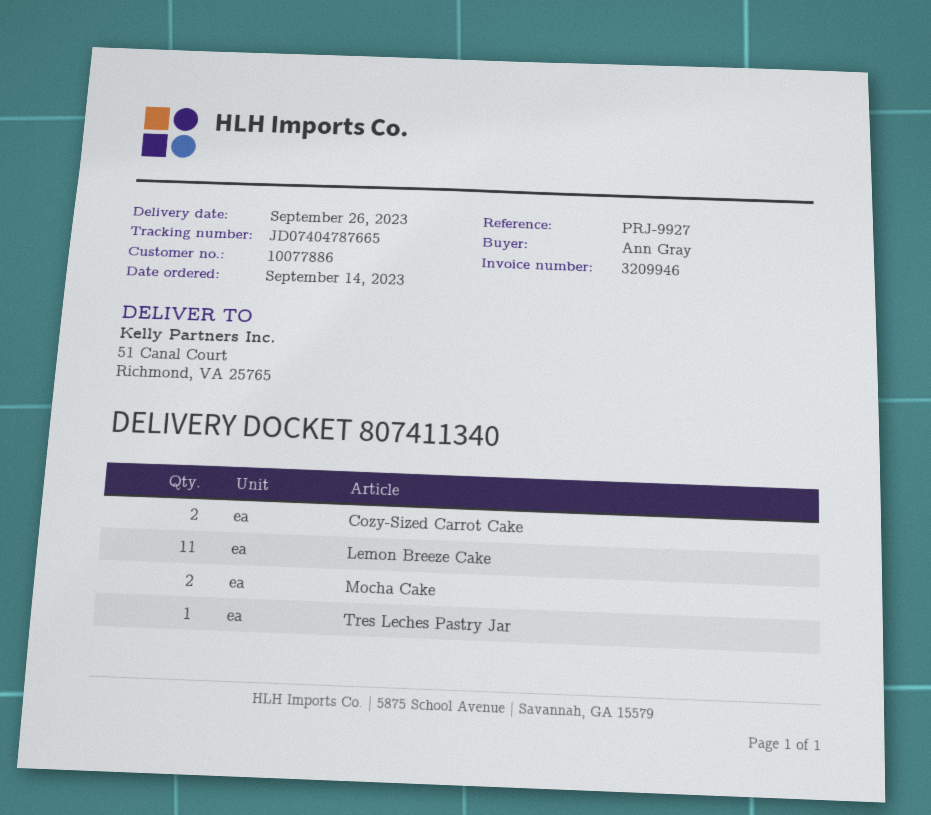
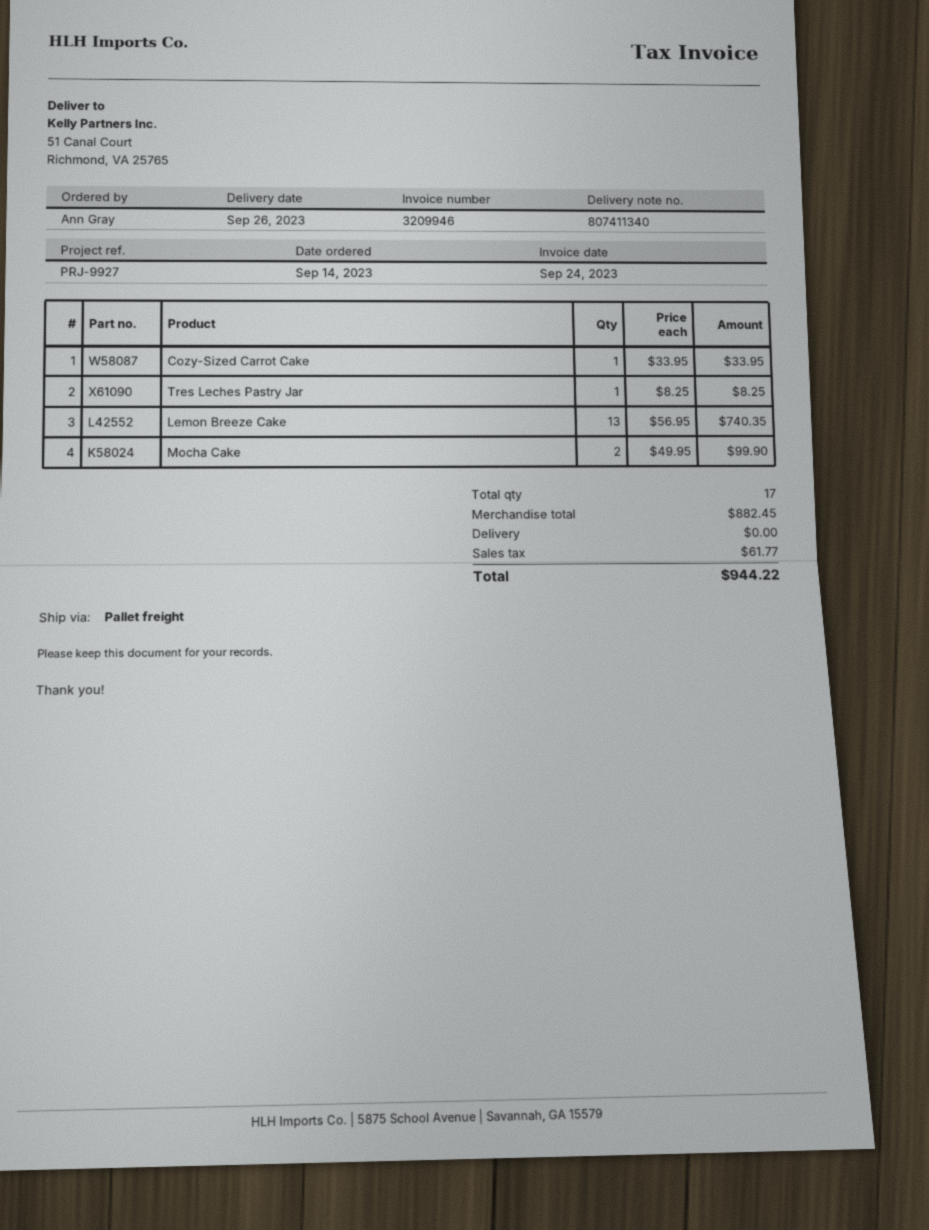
Cozy-Sized Carrot Cake: 2 -> 1
Lemon Breeze Cake: 11 -> 13

